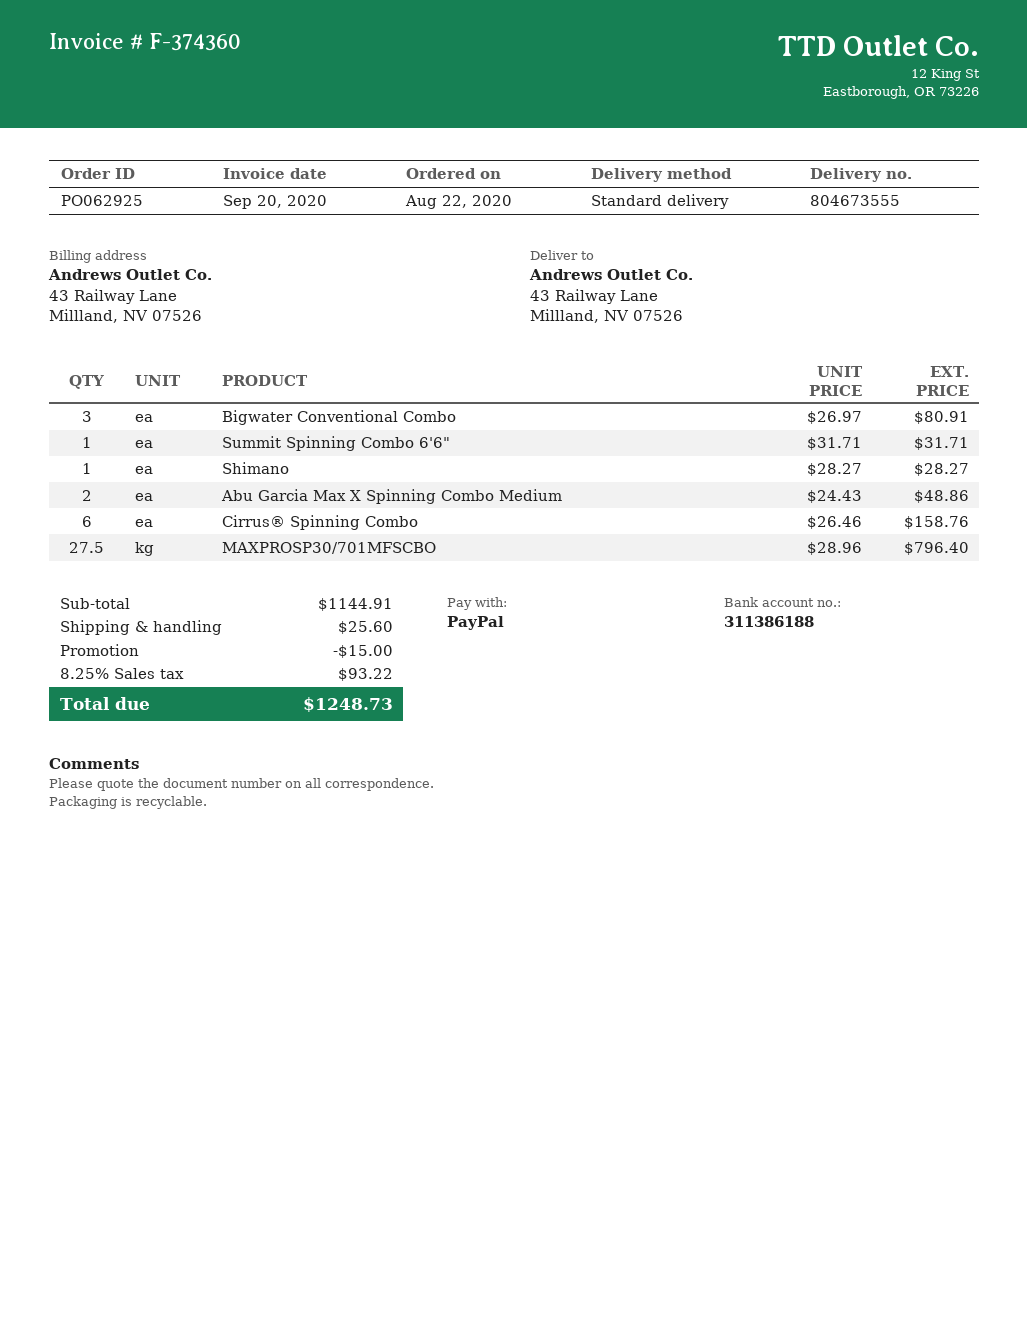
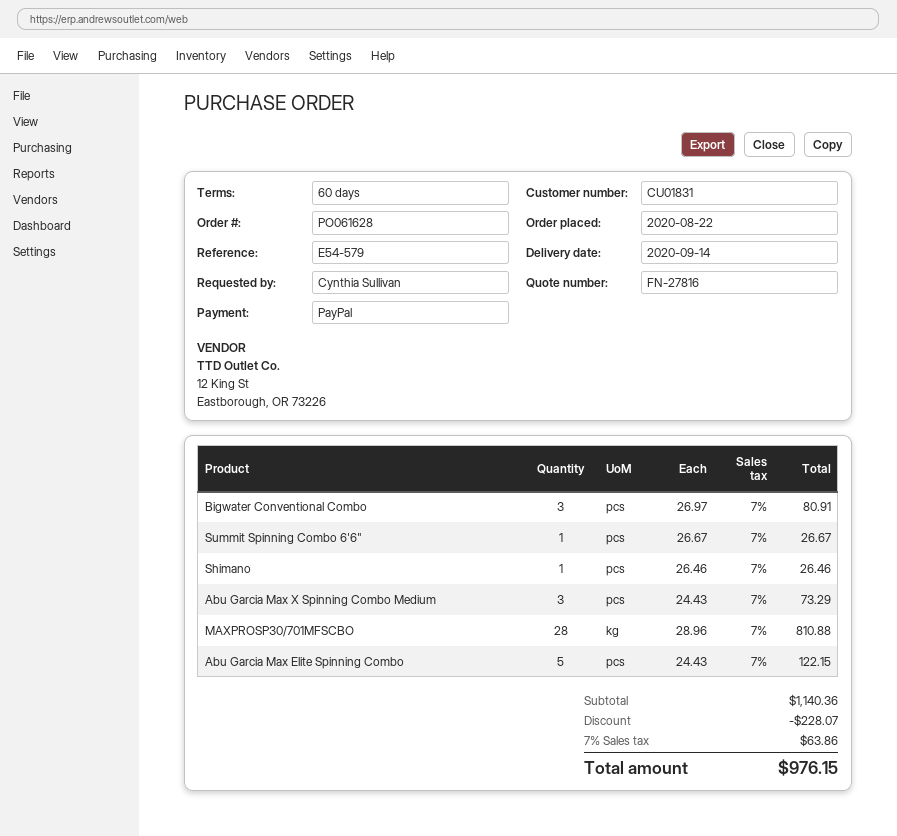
order number: PO062925 -> PO061628
Summit Spinning Combo 6'6": 1 x 31.71 = 31.71 -> 1 x 26.67 = 26.67
Shimano: 1 x 28.27 = 28.27 -> 1 x 26.46 = 26.46
Abu Garcia Max X Spinning Combo Medium: 2 x 24.43 = 48.86 -> 3 x 24.43 = 73.29
Cirrus® Spinning Combo: 6 x 26.46 = 158.76 -> none
MAXPROSP30/701MFSCBO: 27.5 x 28.96 = 796.40 -> 28 x 28.96 = 810.88
Abu Garcia Max Elite Spinning Combo: none -> 5 x 24.43 = 122.15
subtotal: 1144.91 -> 1140.36
discount: 15.00 -> 228.07
shipping: 25.60 -> none
tax: 8.25% = 93.22 -> 7% = 63.86
total: 1248.73 -> 976.15

